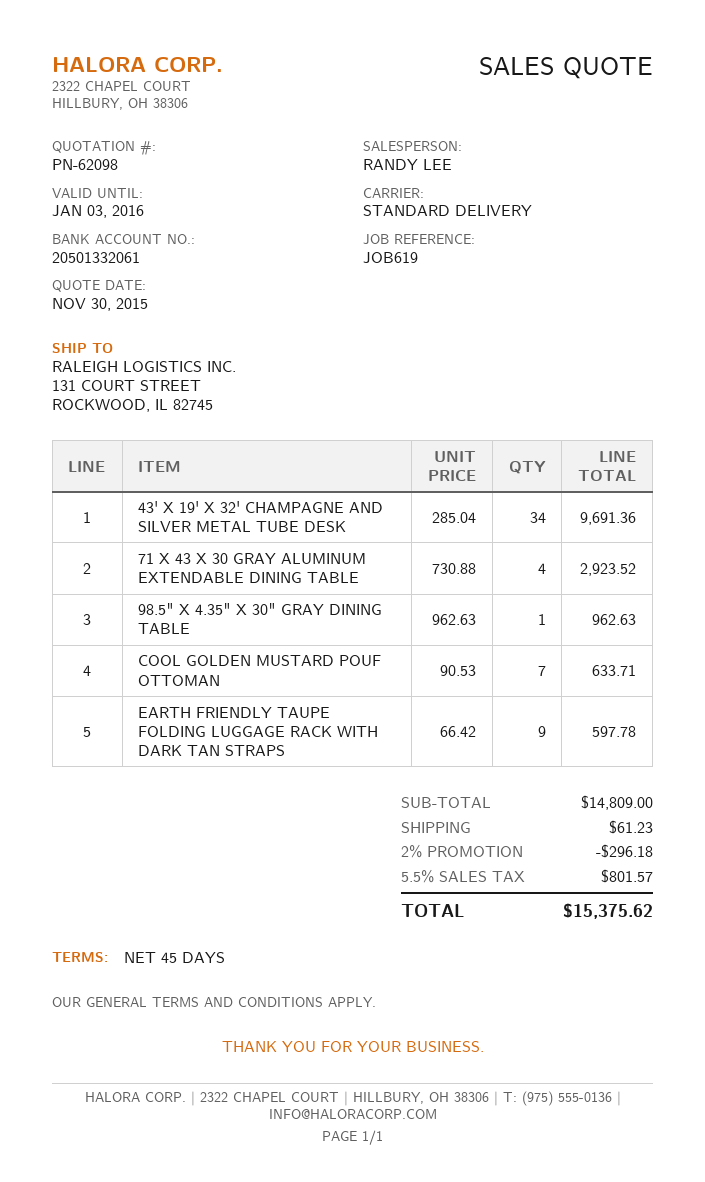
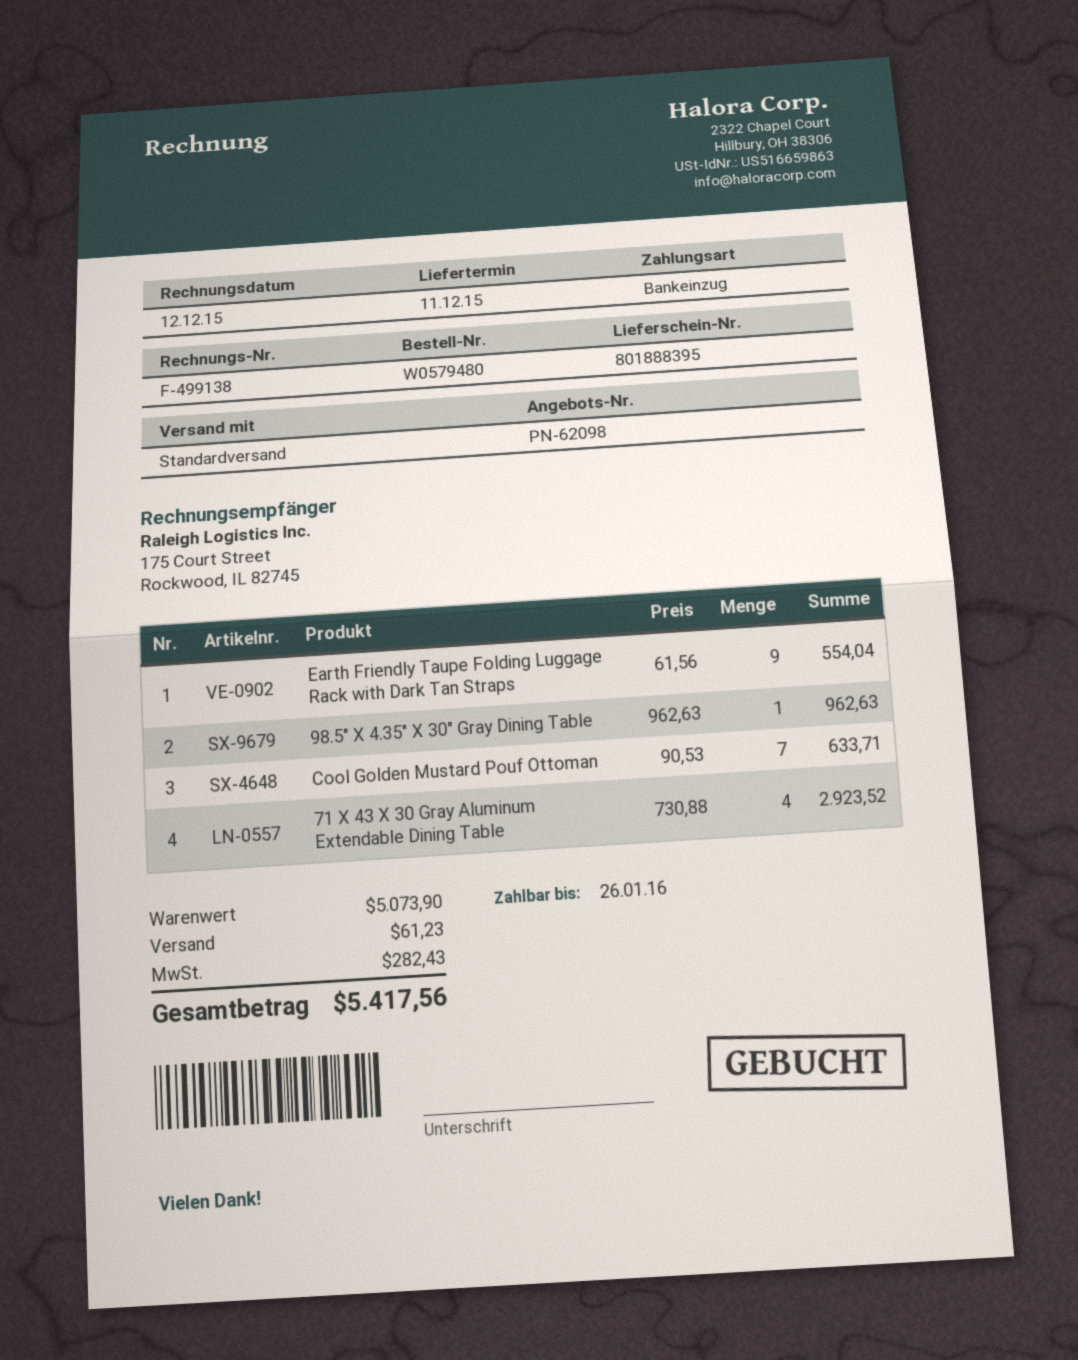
43' X 19' X 32' CHAMPAGNE AND SILVER METAL TUBE DESK: 34 x 285.04 = 9691.36 -> none
EARTH FRIENDLY TAUPE FOLDING LUGGAGE RACK WITH DARK TAN STRAPS: 9 x 66.42 = 597.78 -> 9 x 61.56 = 554.04
subtotal: 14809.00 -> 5073.90
discount: 2% = 296.18 -> none
tax: 801.57 -> 282.43
total: 15375.62 -> 5417.56

